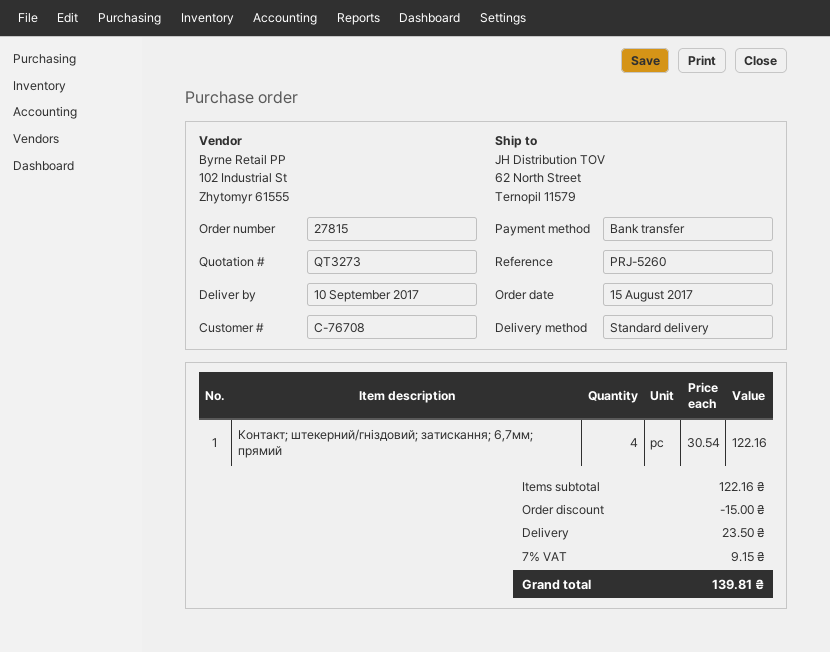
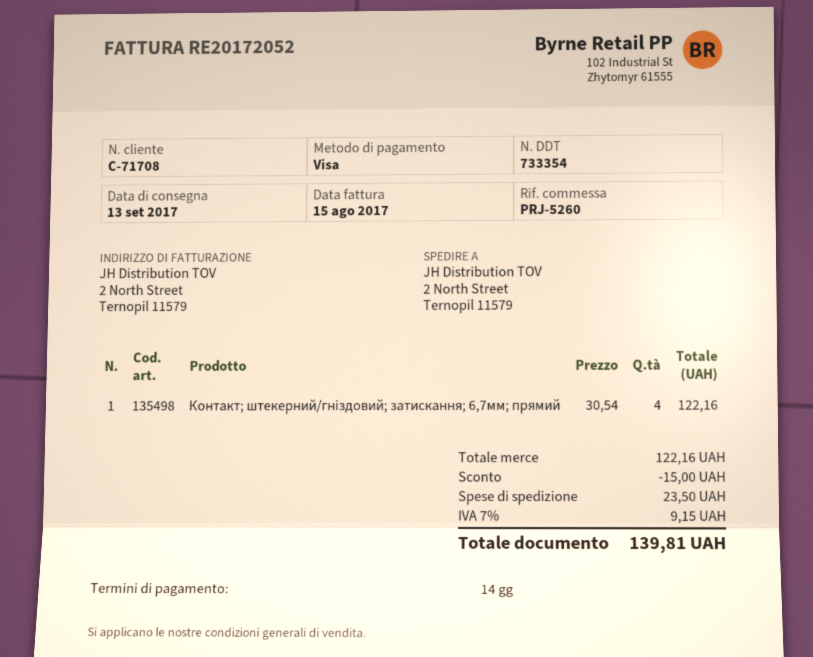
delivery date: 2017-09-10 -> 2017-09-13
customer number: C-76708 -> C-71708
payment method: bank transfer -> Visa
ship to: 62 North Street, Ternopil 11579 -> 2 North Street, Ternopil 11579

